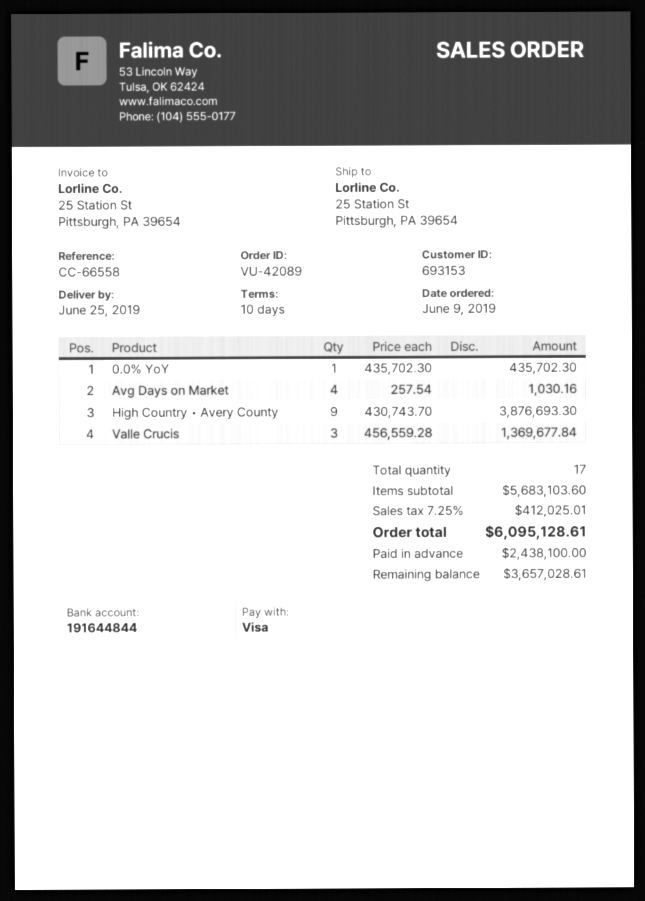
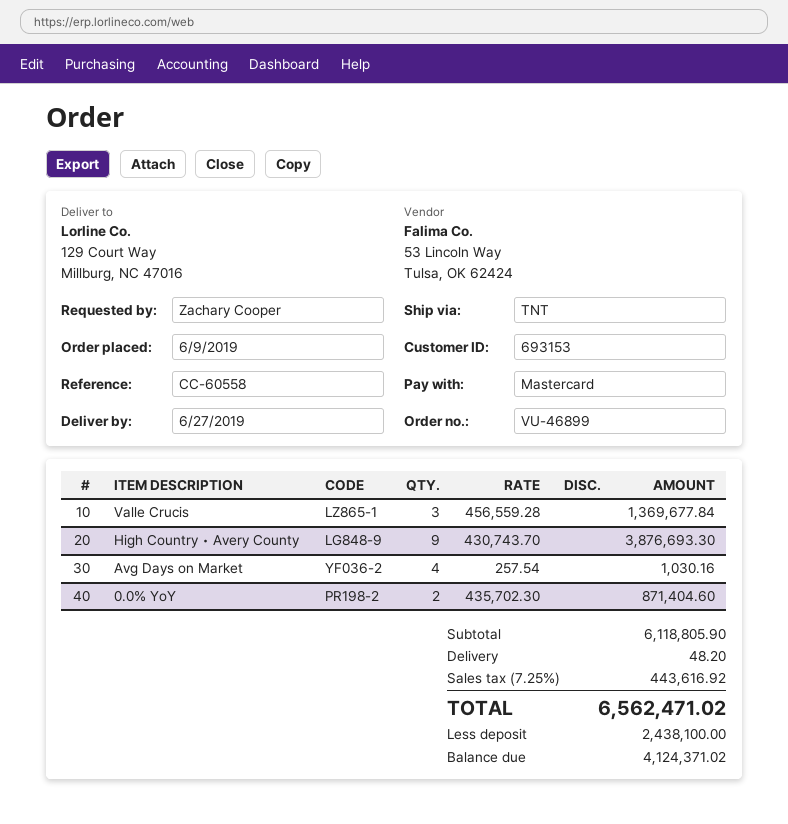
order number: VU-42089 -> VU-46899
delivery date: 2019-06-25 -> 2019-06-27
reference: CC-66558 -> CC-60558
payment method: Visa -> Mastercard
ship to: 25 Station St, Pittsburgh, PA 39654 -> 129 Court Way, Millburg, NC 47016
0.0% YoY: 1 x 435702.30 = 435702.30 -> 2 x 435702.30 = 871404.60
subtotal: 5683103.60 -> 6118805.90
shipping: none -> 48.20
tax: 7.25% = 412025.01 -> 7.25% = 443616.92
total: 6095128.61 -> 6562471.02
balance: 3657028.61 -> 4124371.02

